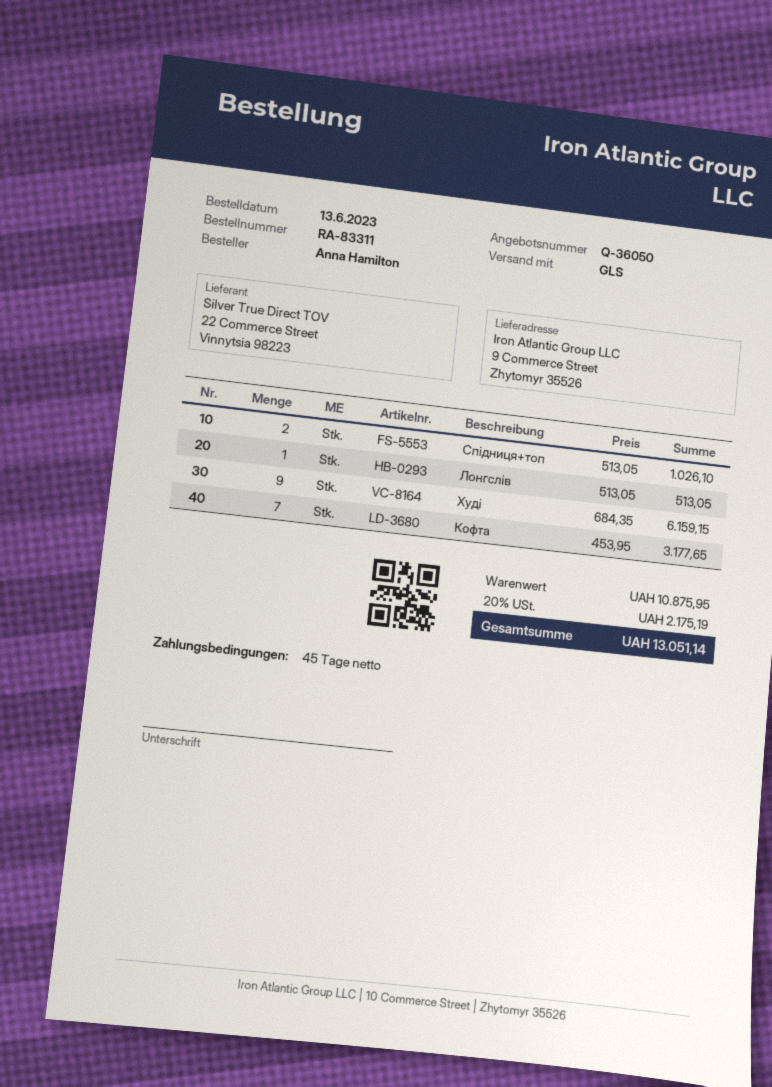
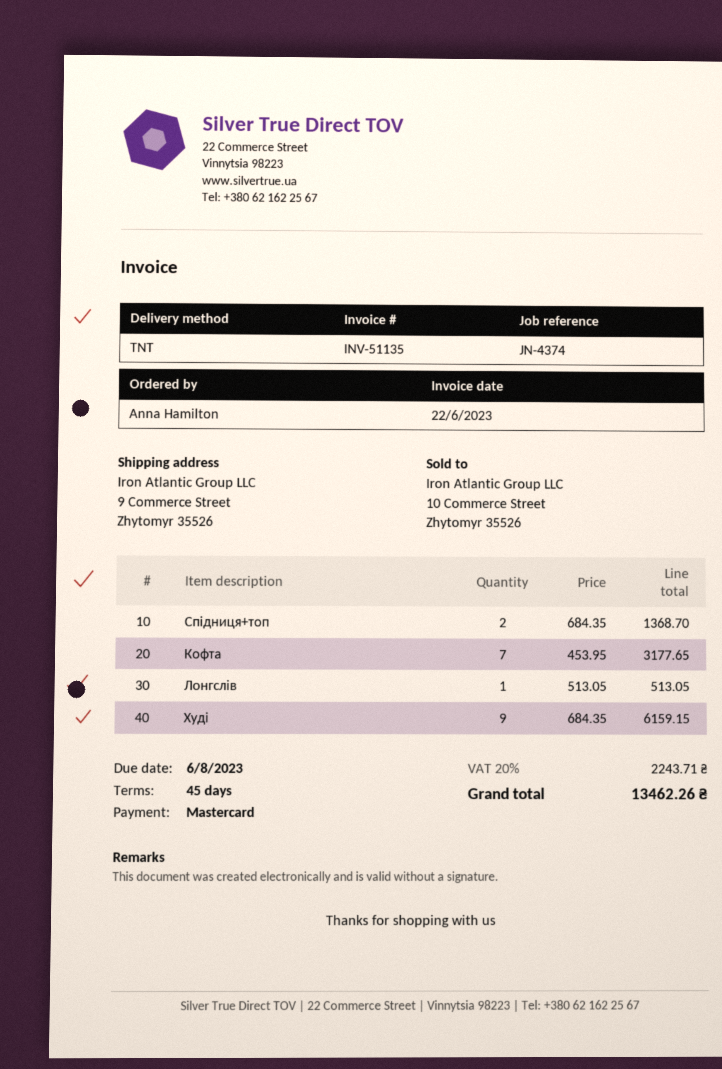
shipping method: GLS -> TNT
Спідниця+топ: 2 x 513.05 = 1026.10 -> 2 x 684.35 = 1368.70
tax: 20% = 2175.19 -> 20% = 2243.71
total: 13051.14 -> 13462.26

